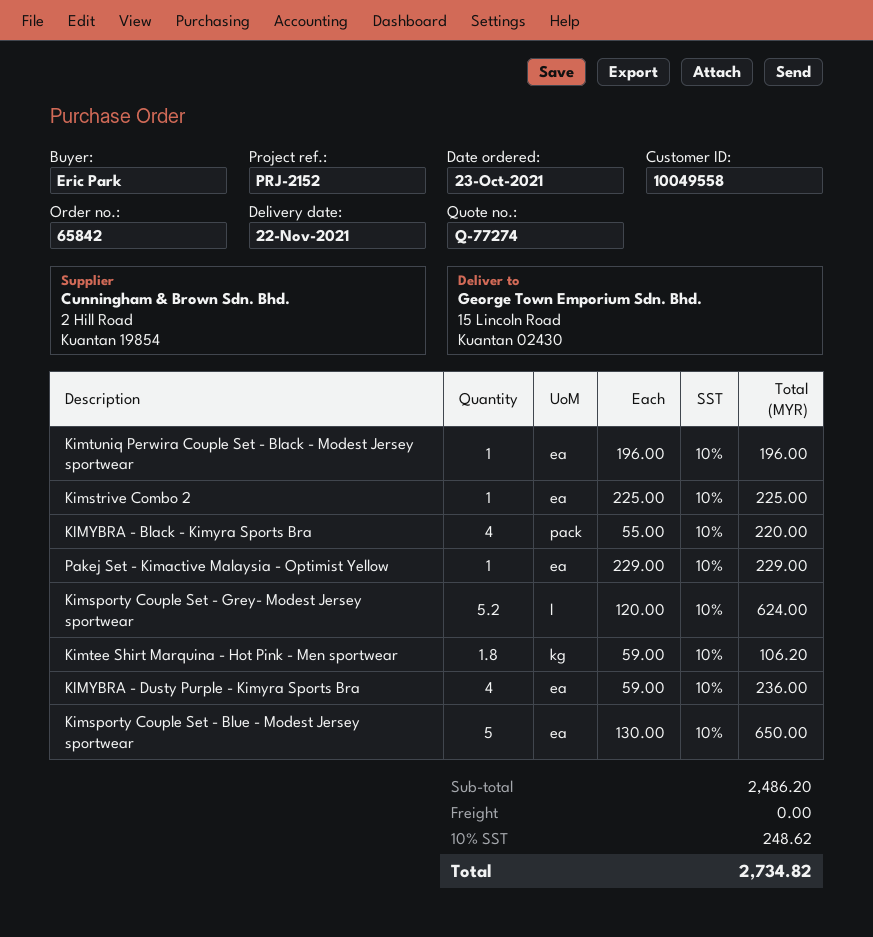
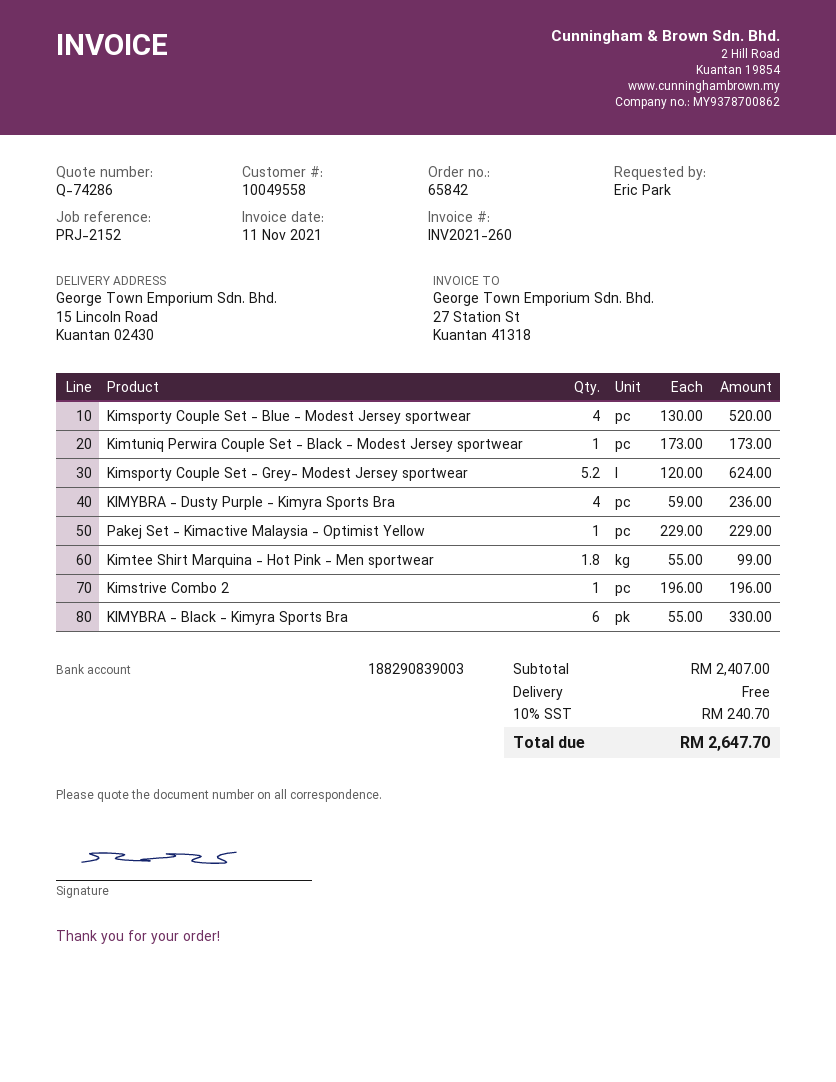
quote number: Q-77274 -> Q-74286
Kimtuniq Perwira Couple Set - Black - Modest Jersey sportwear: 1 x 196.00 = 196.00 -> 1 x 173.00 = 173.00
Kimstrive Combo 2: 1 x 225.00 = 225.00 -> 1 x 196.00 = 196.00
KIMYBRA - Black - Kimyra Sports Bra: 4 x 55.00 = 220.00 -> 6 x 55.00 = 330.00
Kimtee Shirt Marquina - Hot Pink - Men sportwear: 1.8 x 59.00 = 106.20 -> 1.8 x 55.00 = 99.00
Kimsporty Couple Set - Blue - Modest Jersey sportwear: 5 x 130.00 = 650.00 -> 4 x 130.00 = 520.00
subtotal: 2486.20 -> 2407.00
tax: 10% = 248.62 -> 10% = 240.70
total: 2734.82 -> 2647.70

